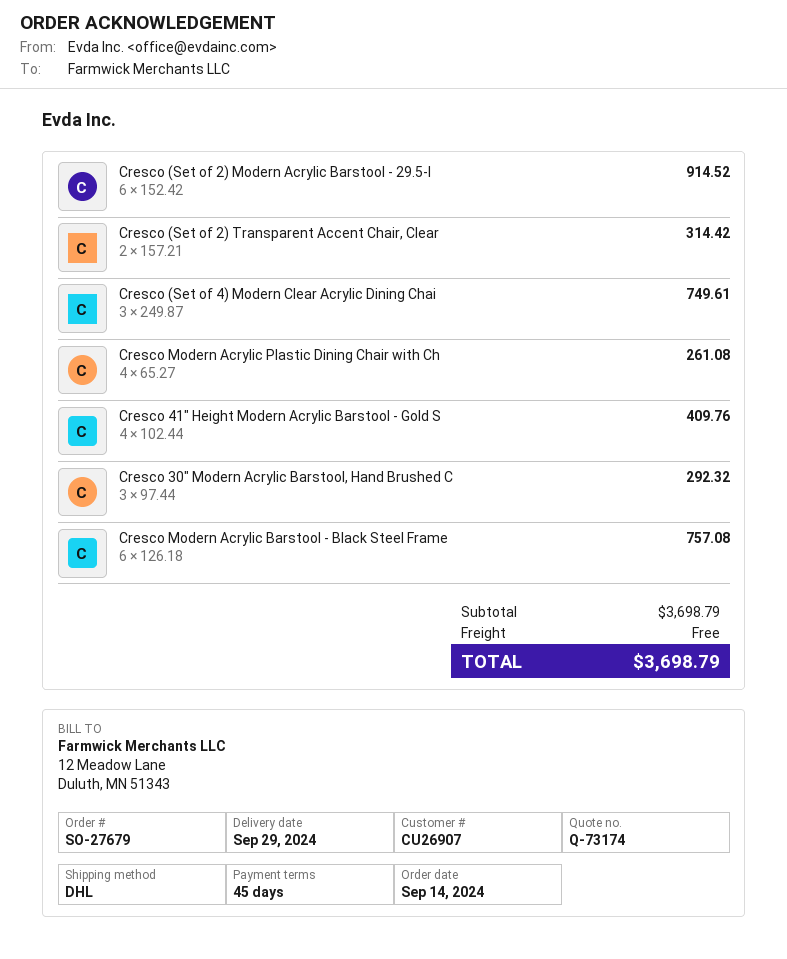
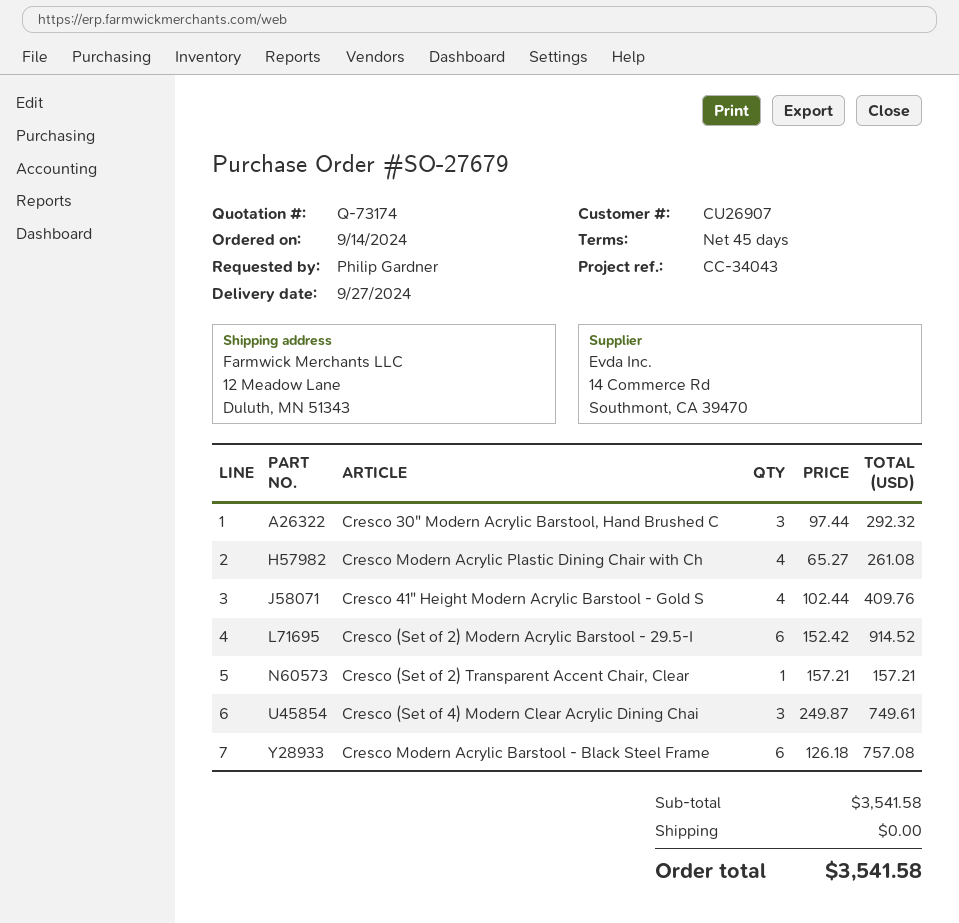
delivery date: 2024-09-29 -> 2024-09-27
Cresco (Set of 2) Transparent Accent Chair, Clear: 2 x 157.21 = 314.42 -> 1 x 157.21 = 157.21
subtotal: 3698.79 -> 3541.58
total: 3698.79 -> 3541.58

